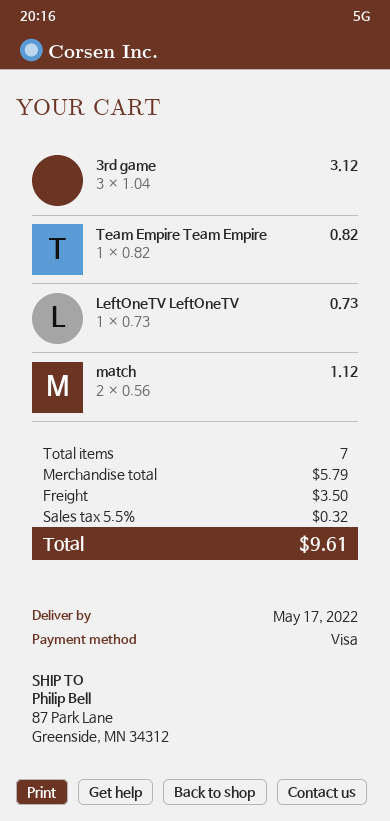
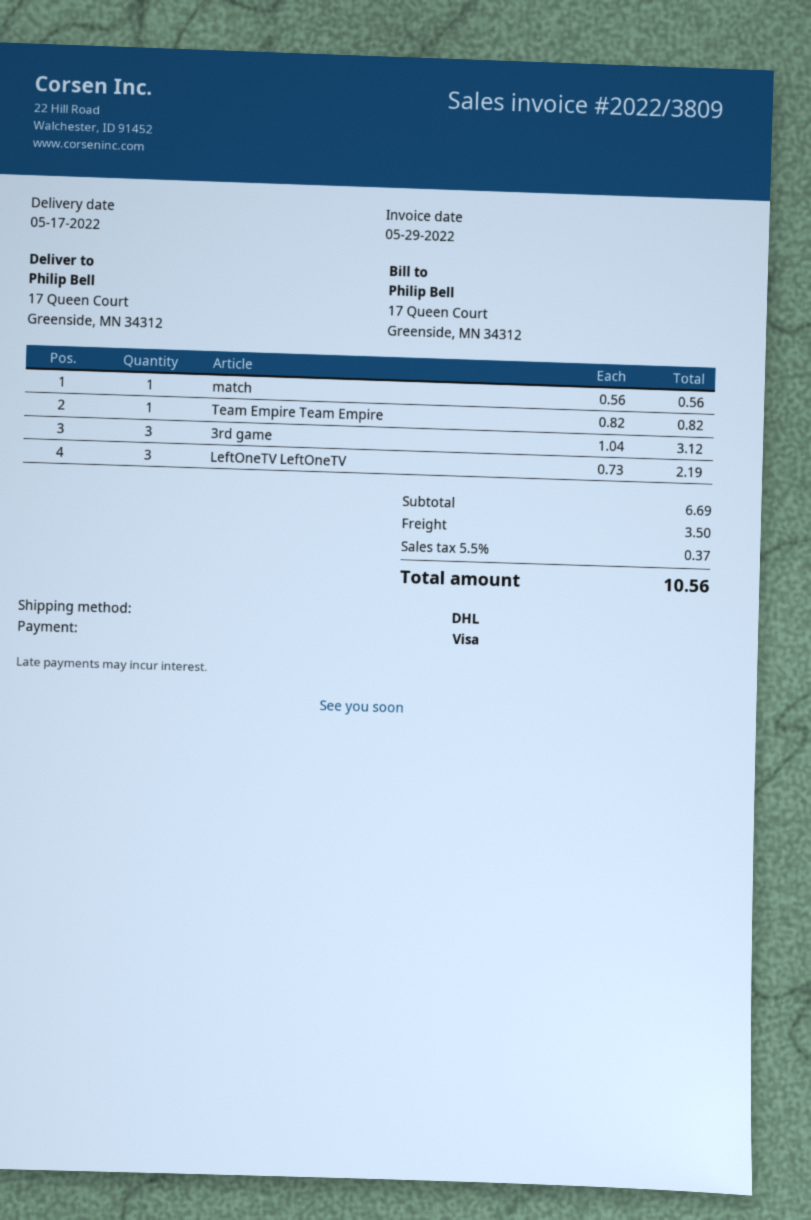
ship to: 87 Park Lane, Greenside, MN 34312 -> 17 Queen Court, Greenside, MN 34312
LeftOneTV LeftOneTV: 1 x 0.73 = 0.73 -> 3 x 0.73 = 2.19
match: 2 x 0.56 = 1.12 -> 1 x 0.56 = 0.56
subtotal: 5.79 -> 6.69
tax: 5.5% = 0.32 -> 5.5% = 0.37
total: 9.61 -> 10.56

